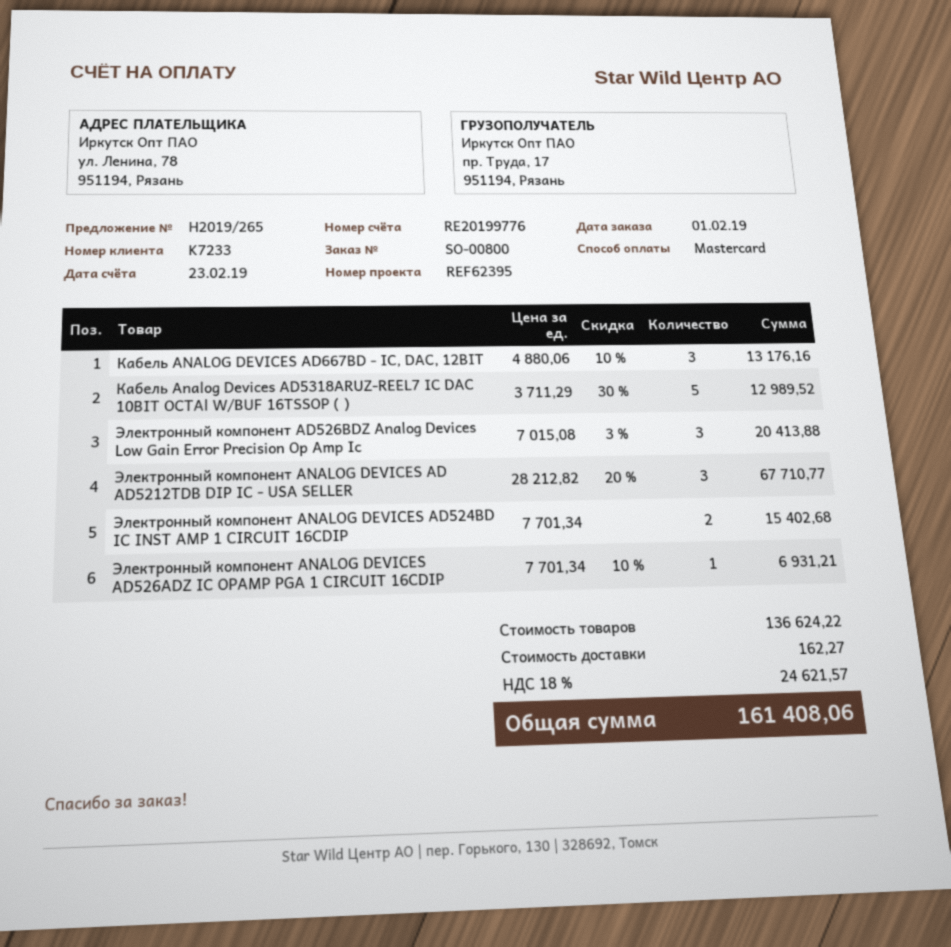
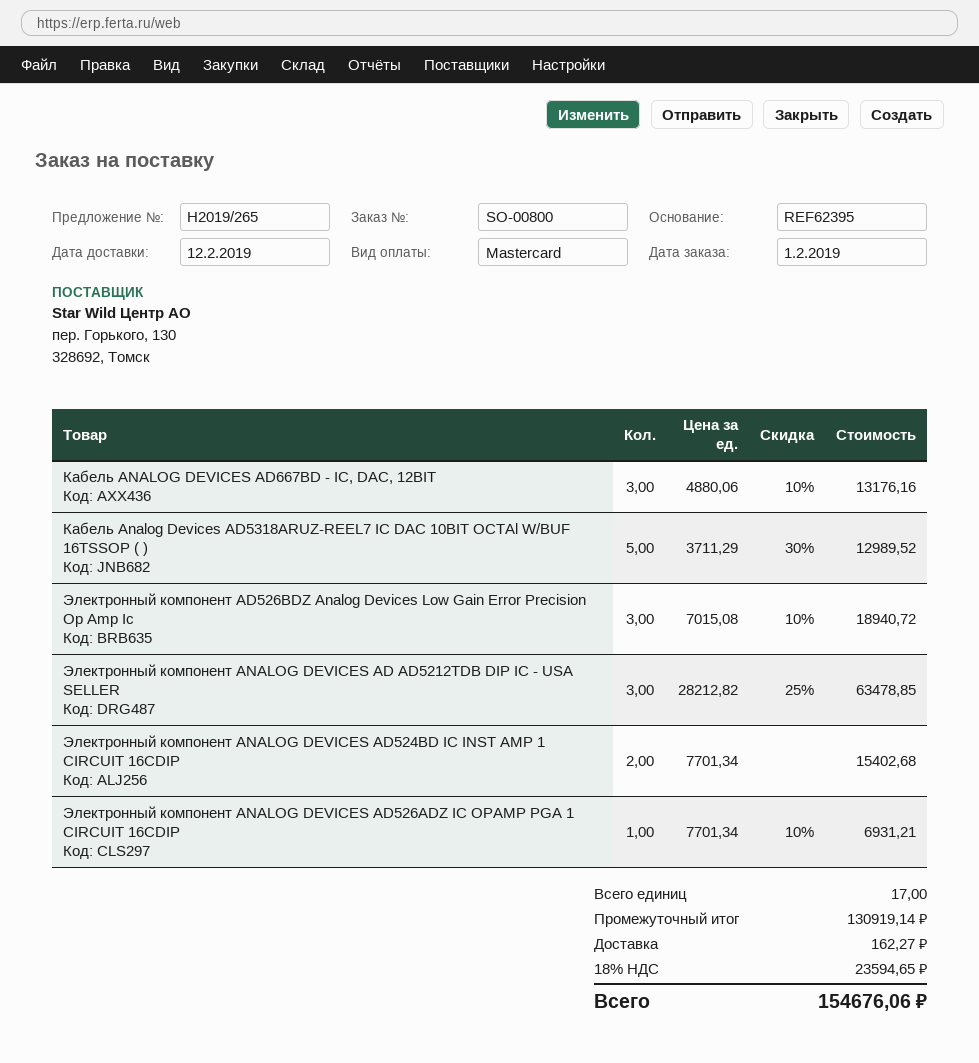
Электронный компонент AD526BDZ Analog Devices Low Gain Error Precision Op Amp Ic: 3 x 7015.08 - 3% = 20413.88 -> 3 x 7015.08 - 10% = 18940.72
Электронный компонент ANALOG DEVICES AD AD5212TDB DIP IC - USA SELLER: 3 x 28212.82 - 20% = 67710.77 -> 3 x 28212.82 - 25% = 63478.85
subtotal: 136624.22 -> 130919.14
tax: 18% = 24621.57 -> 18% = 23594.65
total: 161408.06 -> 154676.06

